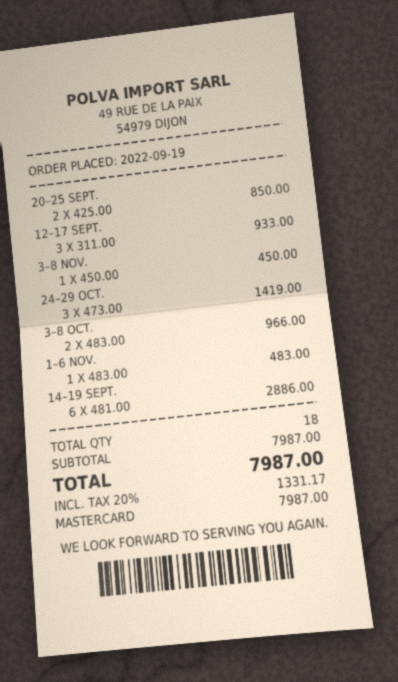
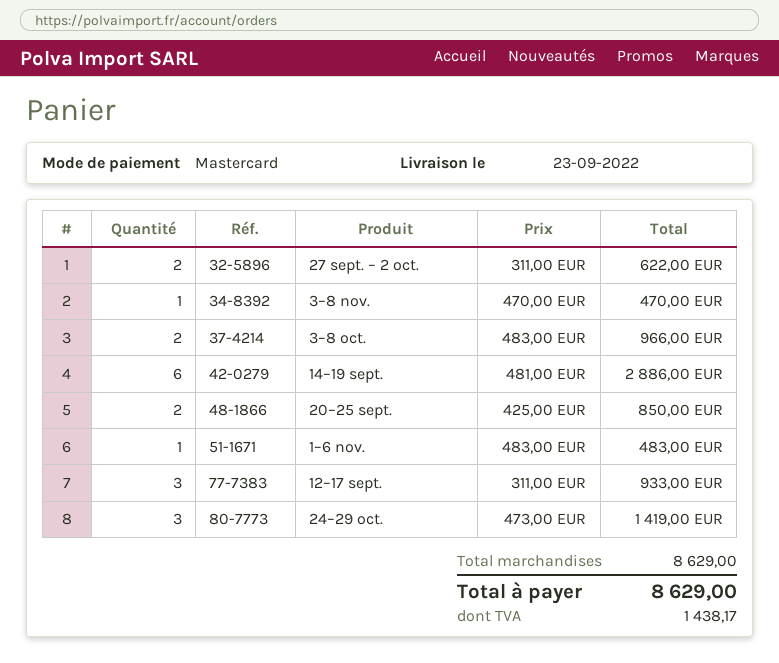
3–8 NOV.: 1 x 450.00 = 450.00 -> 1 x 470.00 = 470.00
27 sept. – 2 oct.: none -> 2 x 311.00 = 622.00
subtotal: 7987.00 -> 8629.00
tax: 1331.17 -> 1438.17
total: 7987.00 -> 8629.00

